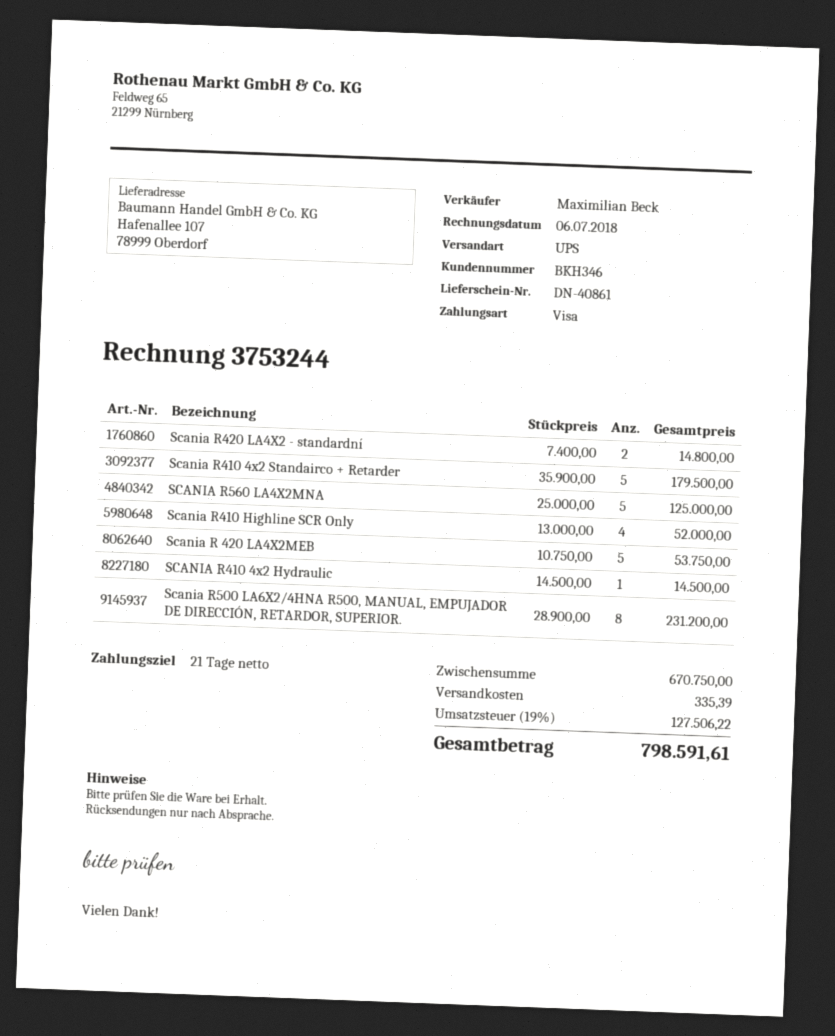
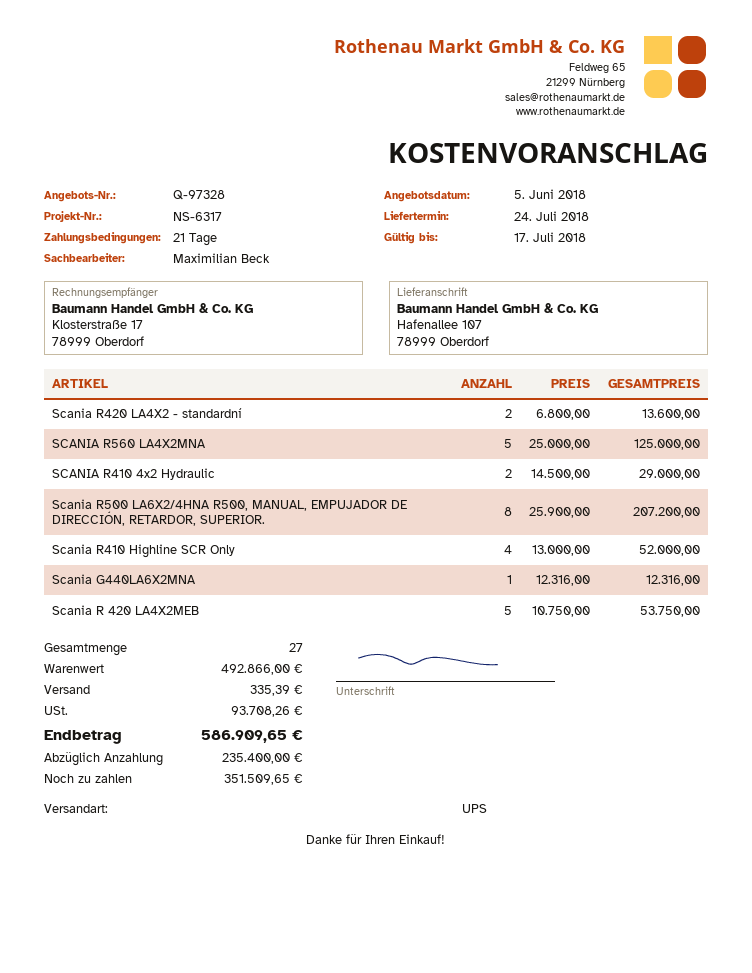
Scania R420 LA4X2 - standardní: 2 x 7400.00 = 14800.00 -> 2 x 6800.00 = 13600.00
Scania R410 4x2 Standairco + Retarder: 5 x 35900.00 = 179500.00 -> none
SCANIA R410 4x2 Hydraulic: 1 x 14500.00 = 14500.00 -> 2 x 14500.00 = 29000.00
Scania R500 LA6X2/4HNA R500, MANUAL, EMPUJADOR DE DIRECCIÓN, RETARDOR, SUPERIOR.: 8 x 28900.00 = 231200.00 -> 8 x 25900.00 = 207200.00
Scania G440LA6X2MNA: none -> 1 x 12316.00 = 12316.00
subtotal: 670750.00 -> 492866.00
tax: 127506.22 -> 93708.26
total: 798591.61 -> 586909.65

